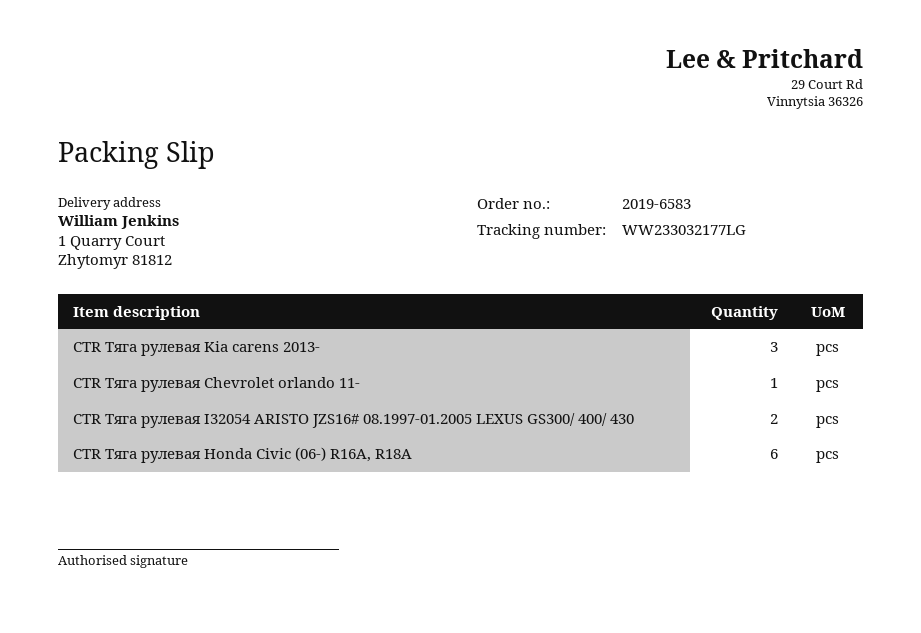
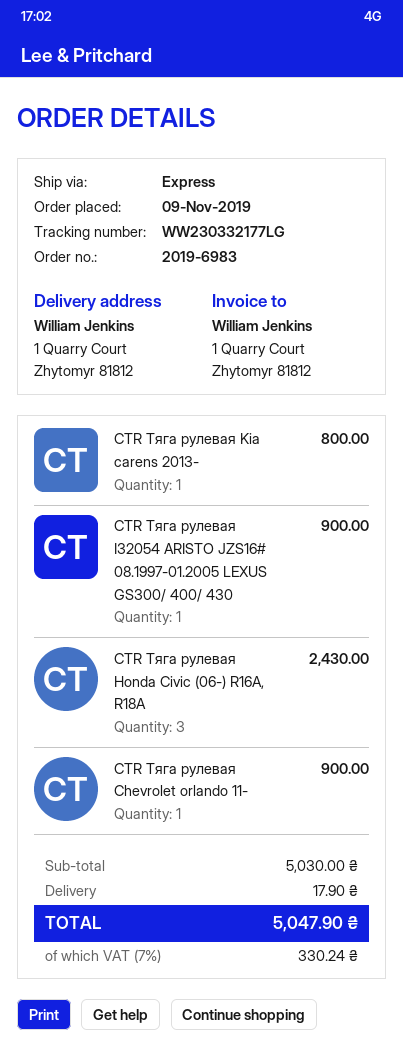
order number: 2019-6583 -> 2019-6983
tracking number: WW233032177LG -> WW230332177LG
CTR Тяга рулевая Kia carens 2013-: 3 -> 1
CTR Тяга рулевая I32054 ARISTO JZS16# 08.1997-01.2005 LEXUS GS300/ 400/ 430: 2 -> 1
CTR Тяга рулевая Honda Civic (06-) R16A, R18A: 6 -> 3

